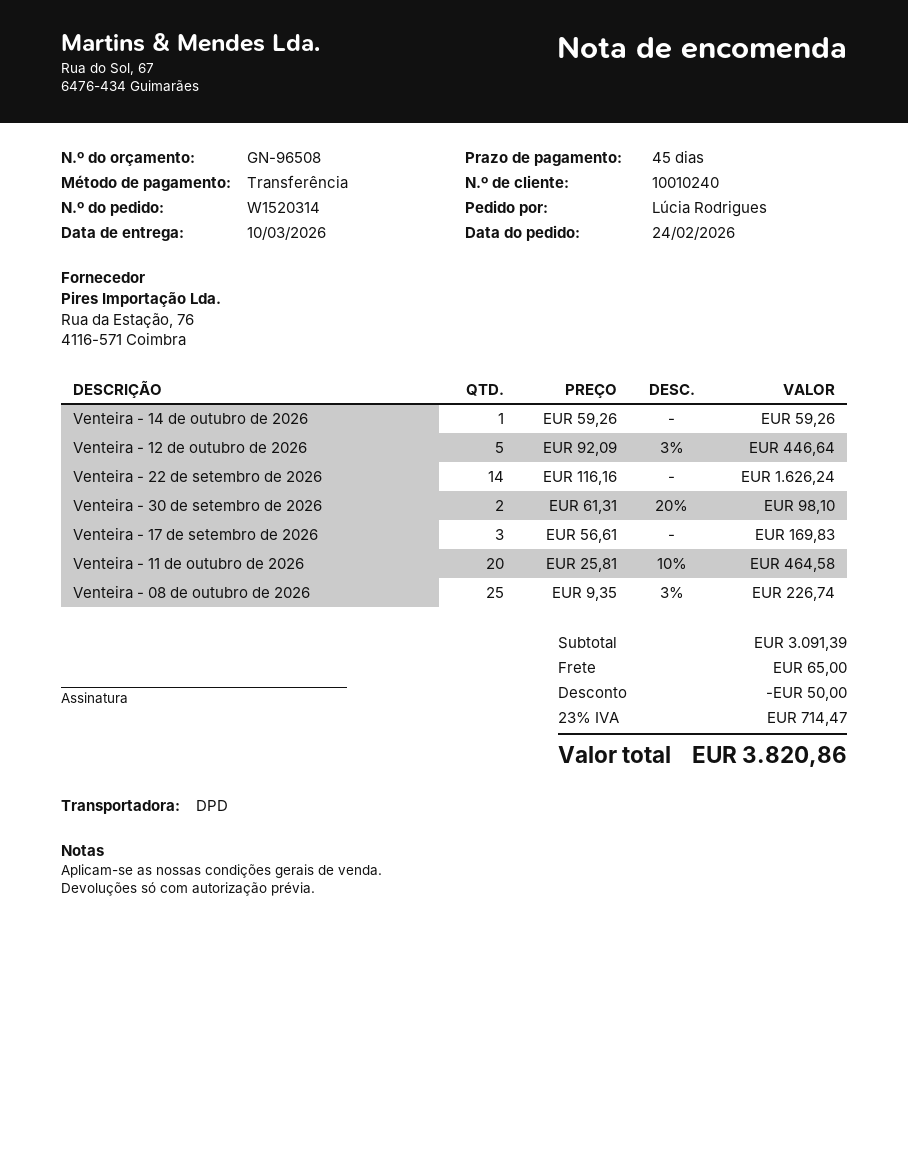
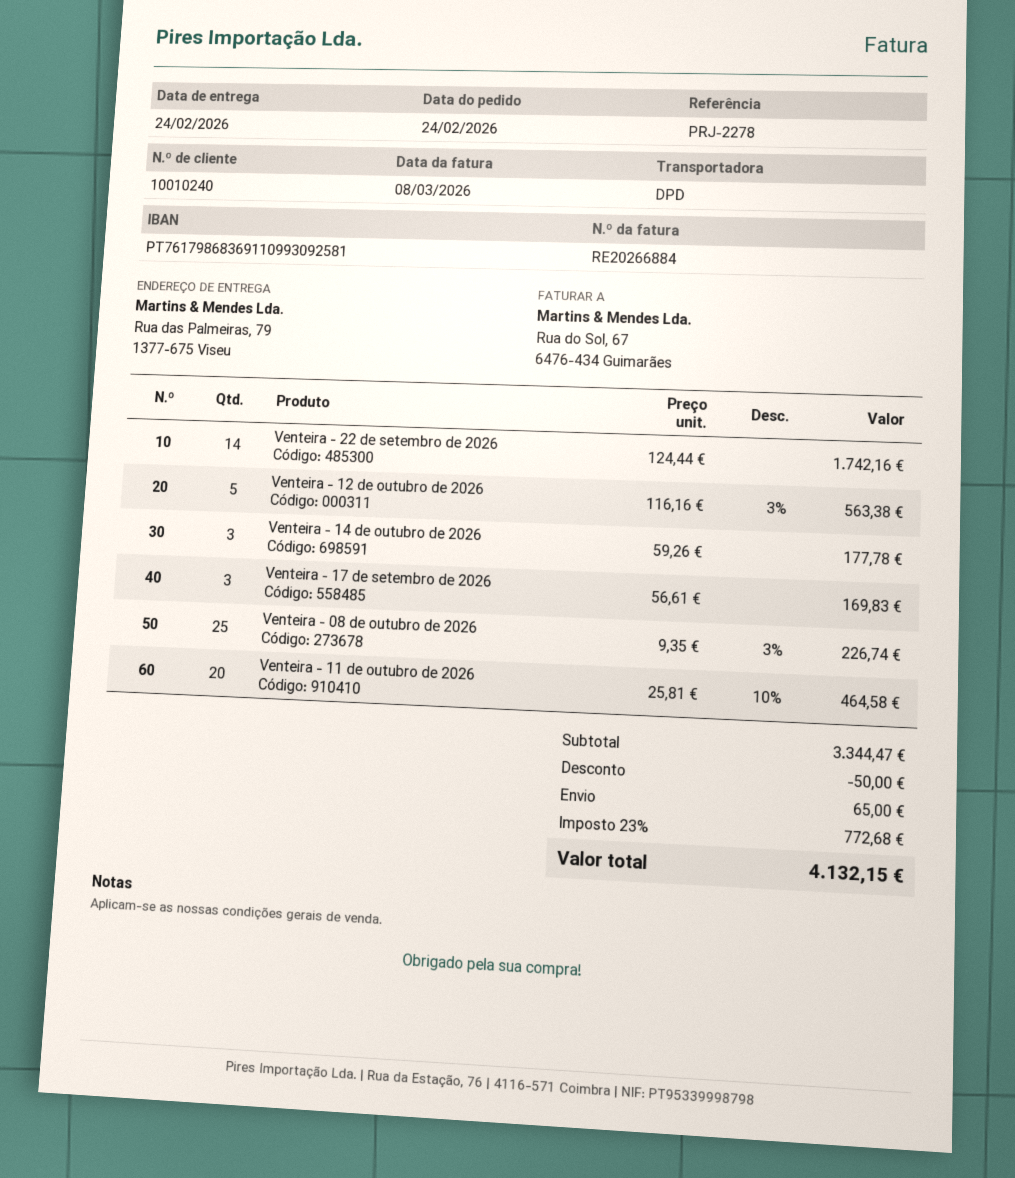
delivery date: 2026-03-10 -> 2026-02-24
Venteira - 14 de outubro de 2026: 1 x 59.26 = 59.26 -> 3 x 59.26 = 177.78
Venteira - 12 de outubro de 2026: 5 x 92.09 - 3% = 446.64 -> 5 x 116.16 - 3% = 563.38
Venteira - 22 de setembro de 2026: 14 x 116.16 = 1626.24 -> 14 x 124.44 = 1742.16
Venteira - 30 de setembro de 2026: 2 x 61.31 - 20% = 98.10 -> none
subtotal: 3091.39 -> 3344.47
tax: 23% = 714.47 -> 23% = 772.68
total: 3820.86 -> 4132.15

